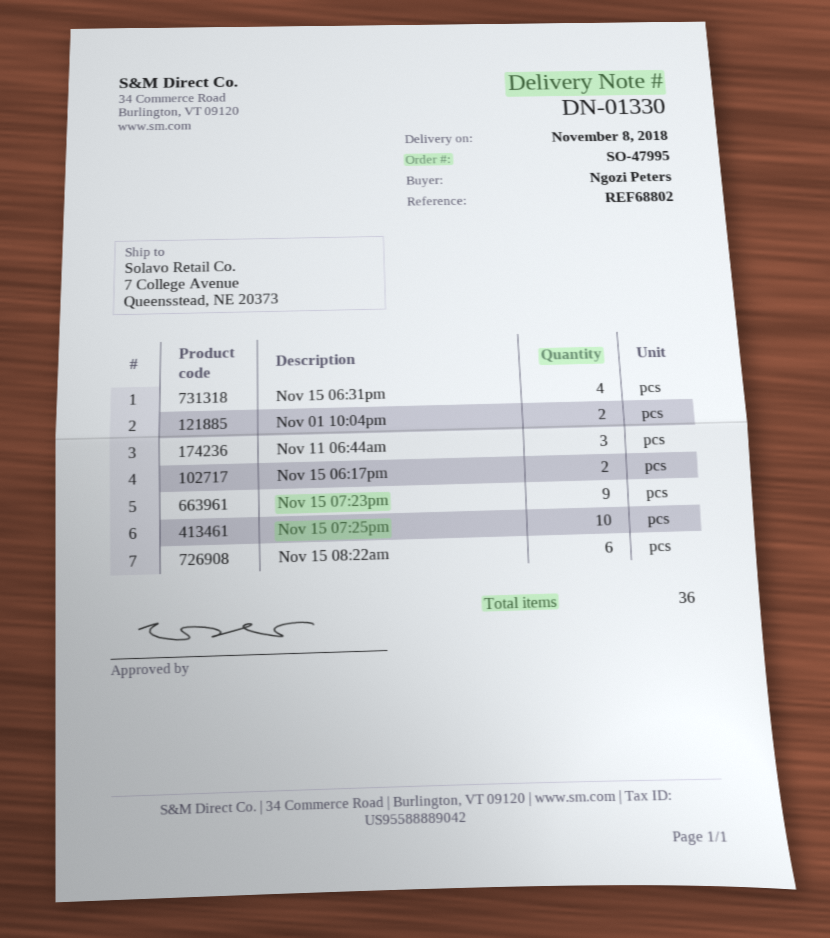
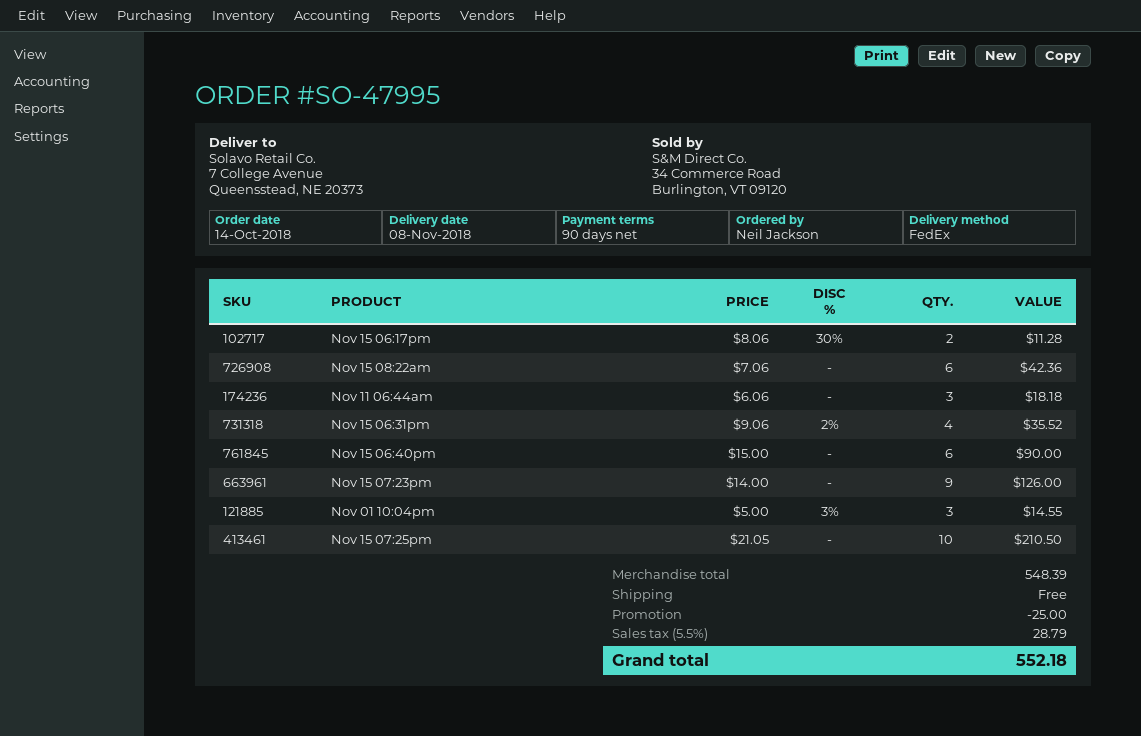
ordered by: Ngozi Peters -> Neil Jackson
Nov 01 10:04pm: 2 -> 3
Nov 15 06:40pm: none -> 6

